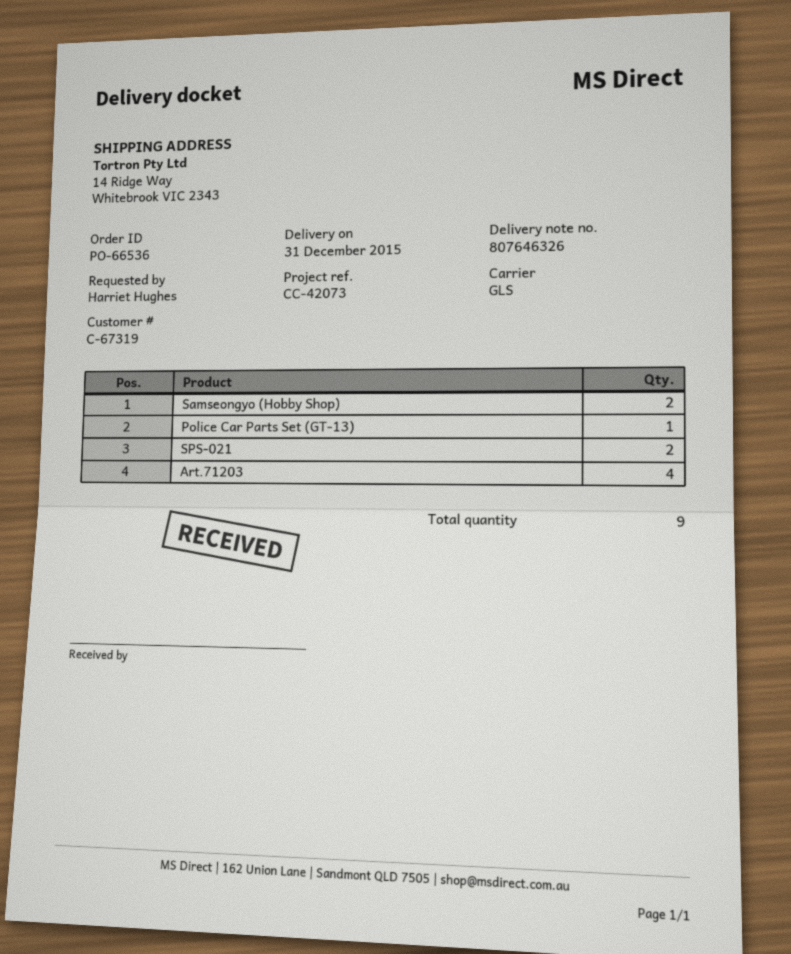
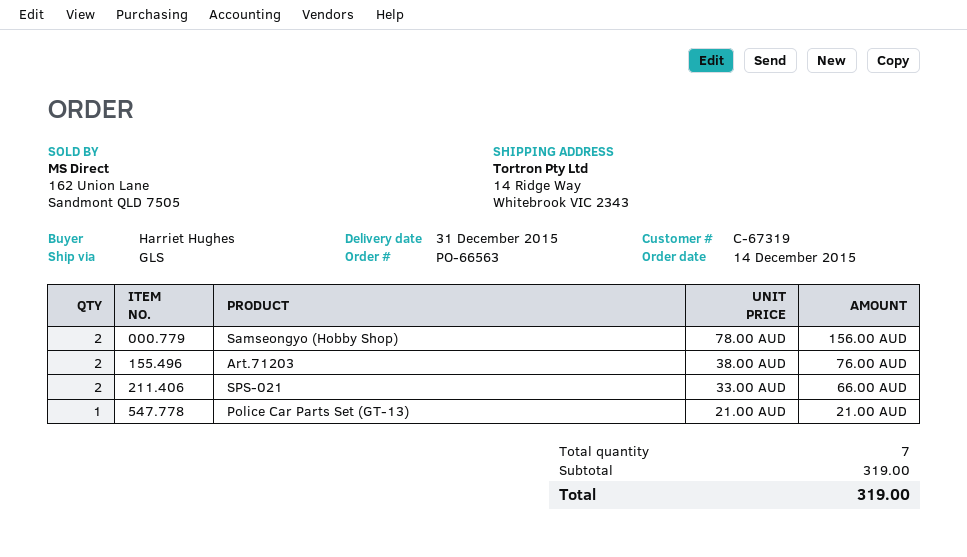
order number: PO-66536 -> PO-66563
Art.71203: 4 -> 2
total quantity: 9 -> 7

